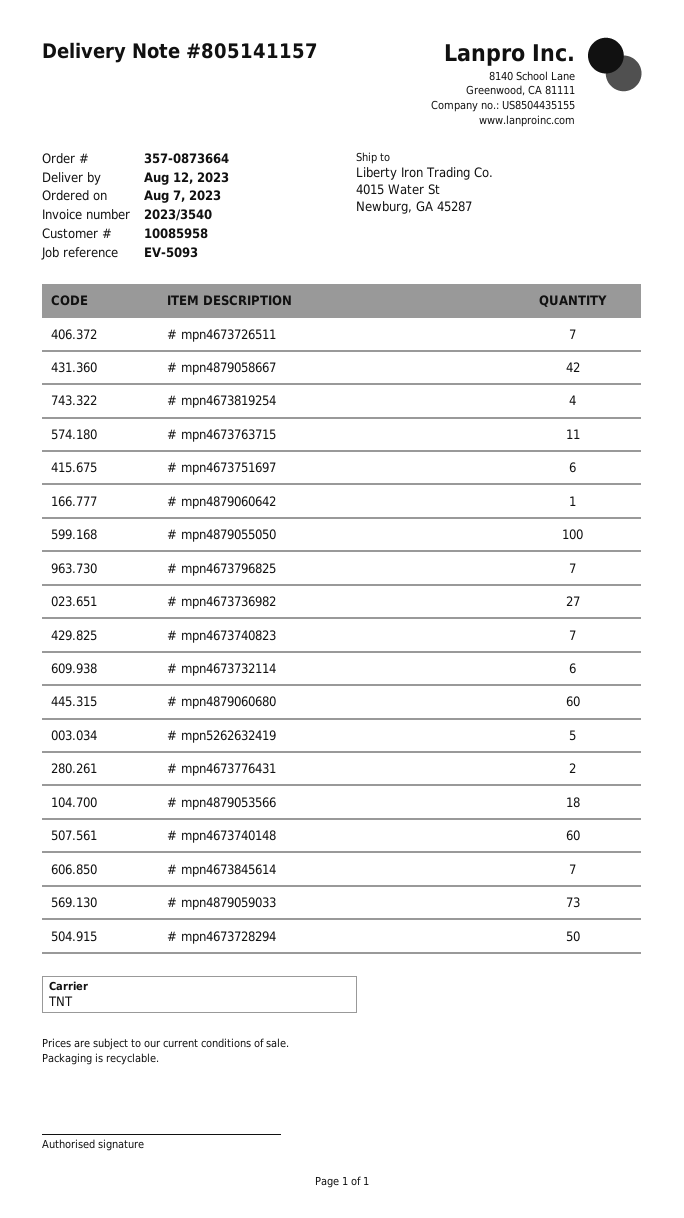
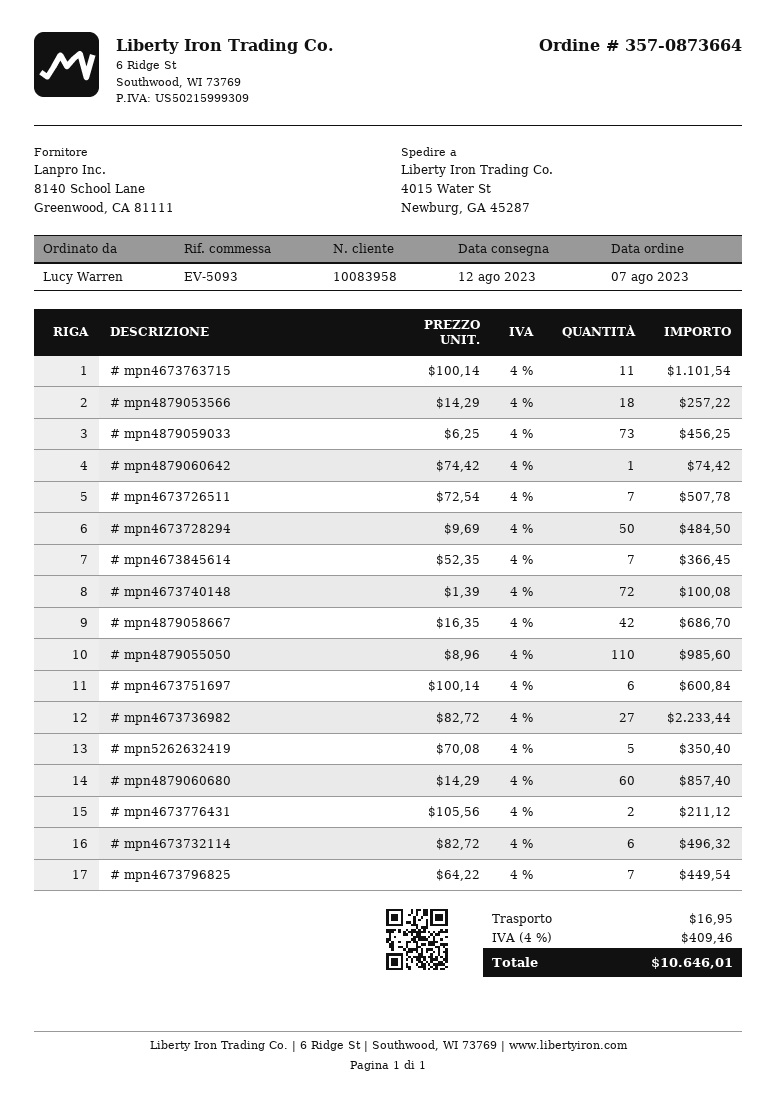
customer number: 10085958 -> 10083958
# mpn4673819254: 4 -> none
# mpn4879055050: 100 -> 110
# mpn4673740823: 7 -> none
# mpn4673740148: 60 -> 72

